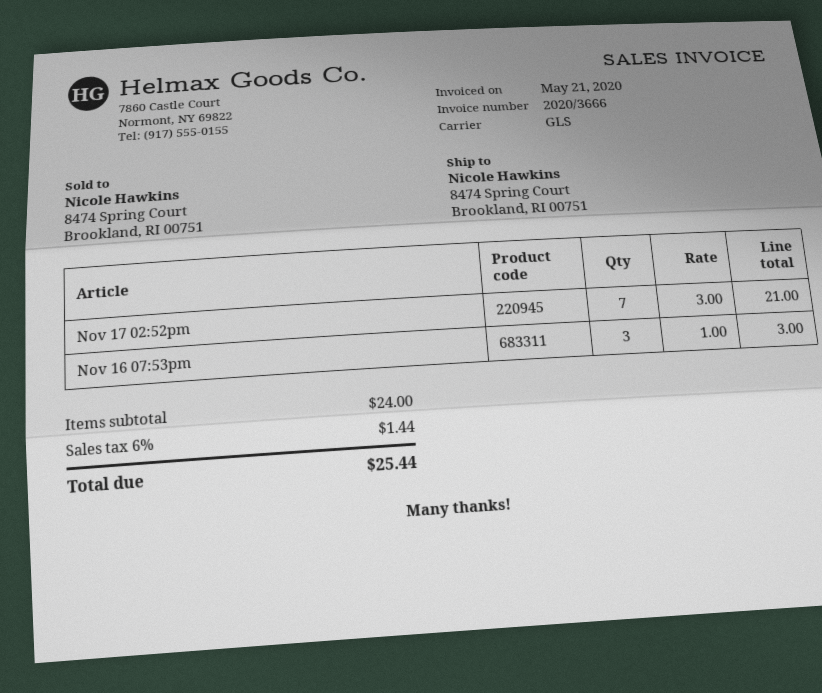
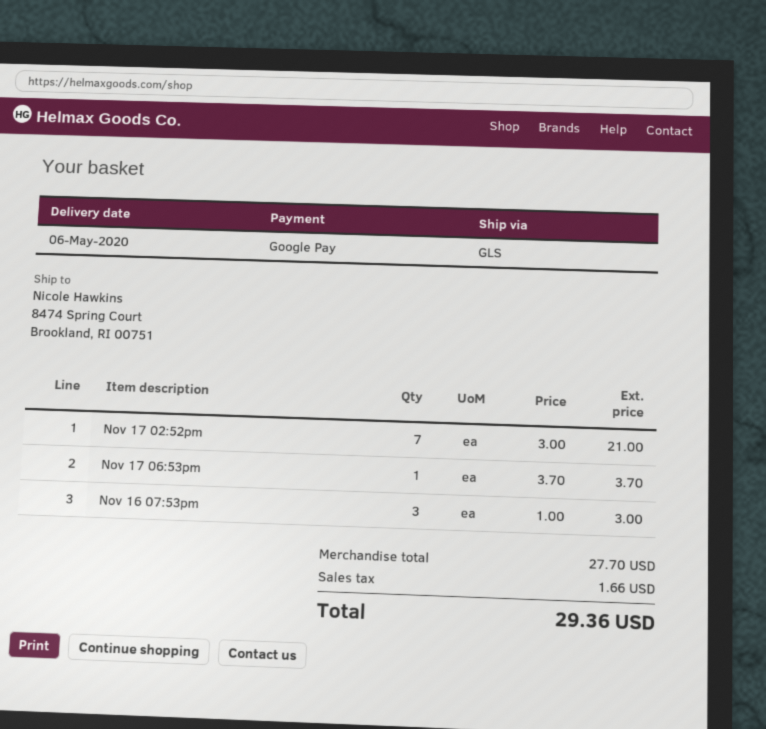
Nov 17 06:53pm: none -> 1 x 3.70 = 3.70
subtotal: 24.00 -> 27.70
tax: 1.44 -> 1.66
total: 25.44 -> 29.36

